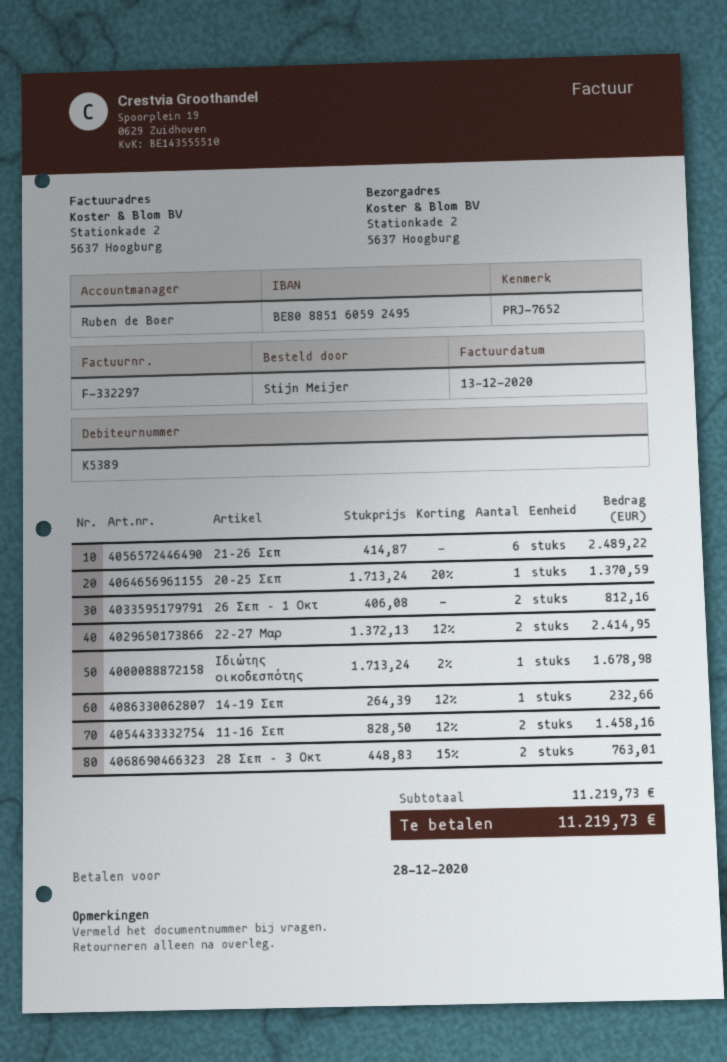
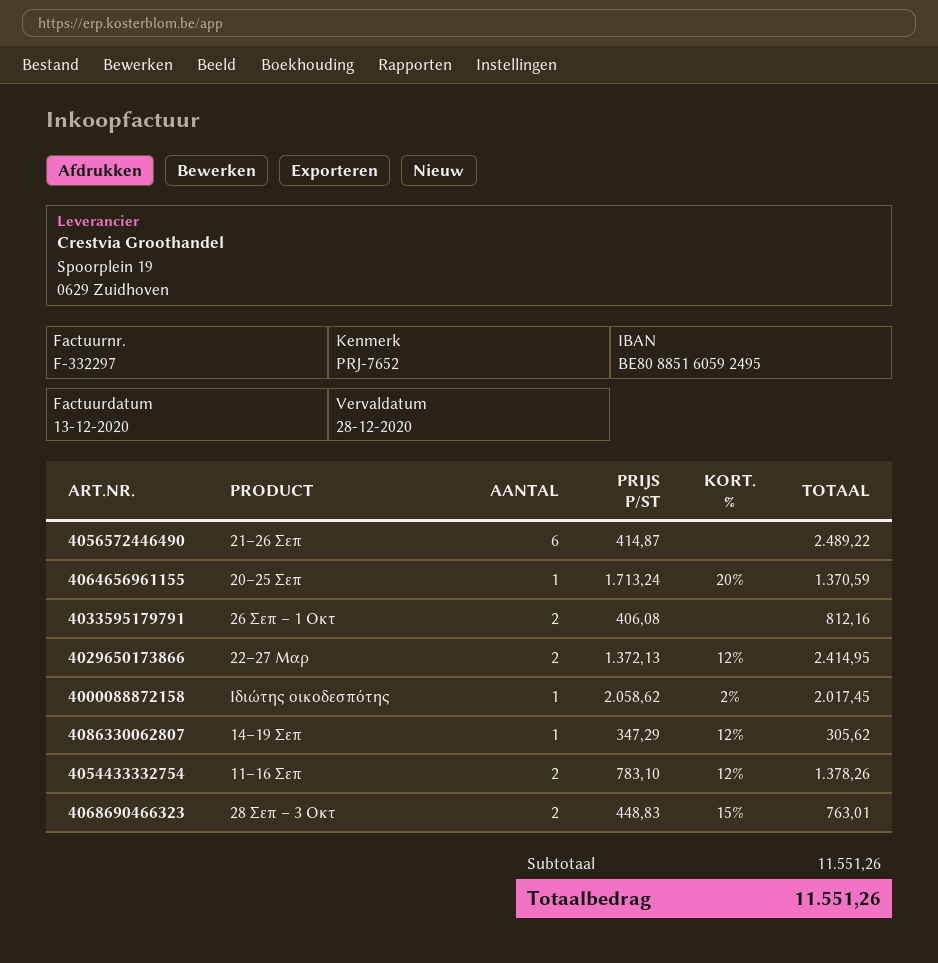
Ιδιώτης οικοδεσπότης: 1 x 1713.24 - 2% = 1678.98 -> 1 x 2058.62 - 2% = 2017.45
14–19 Σεπ: 1 x 264.39 - 12% = 232.66 -> 1 x 347.29 - 12% = 305.62
11–16 Σεπ: 2 x 828.50 - 12% = 1458.16 -> 2 x 783.10 - 12% = 1378.26
subtotal: 11219.73 -> 11551.26
total: 11219.73 -> 11551.26

